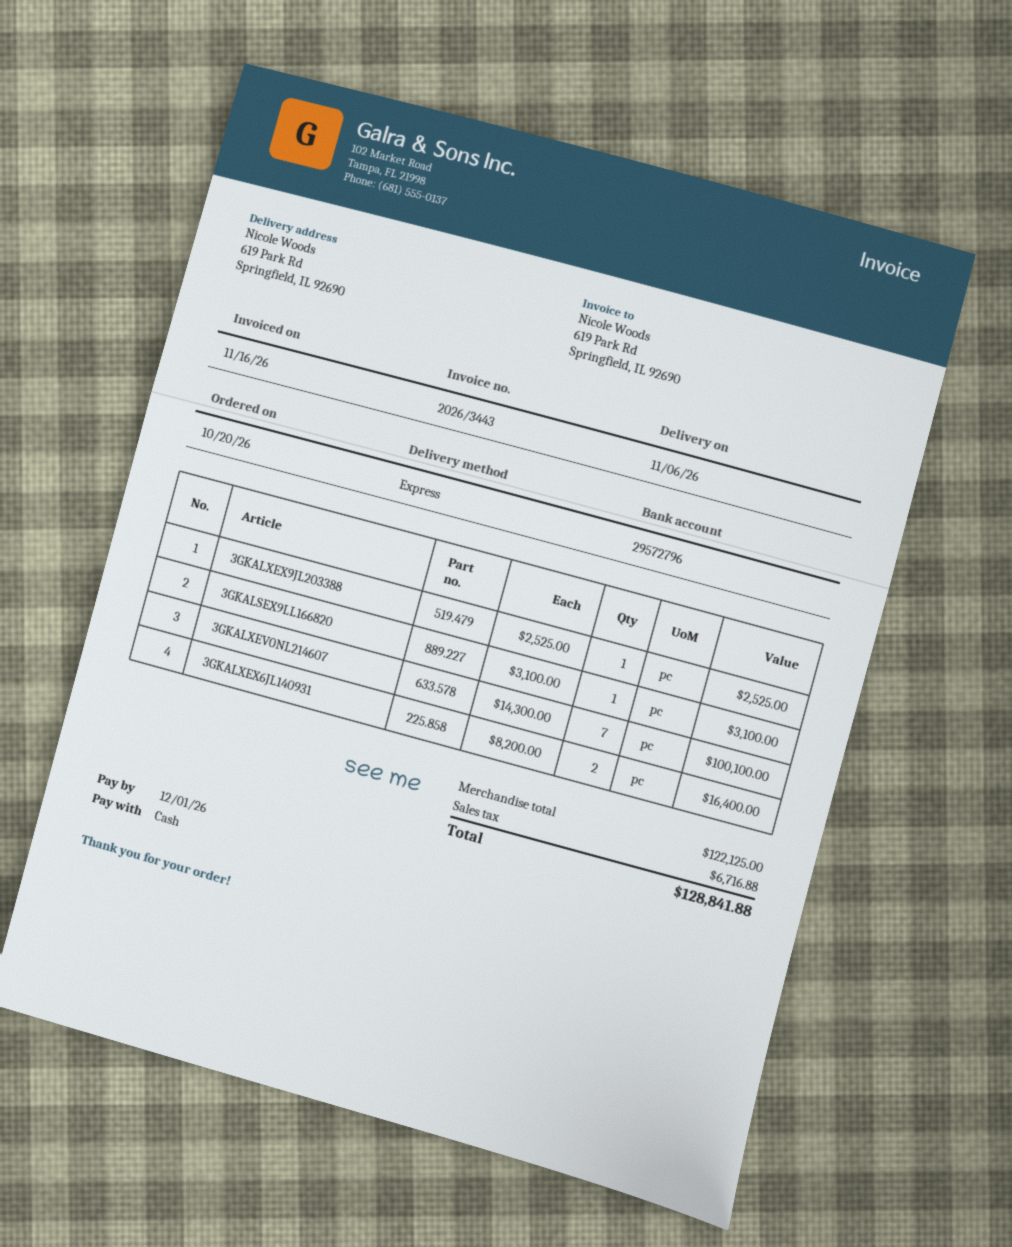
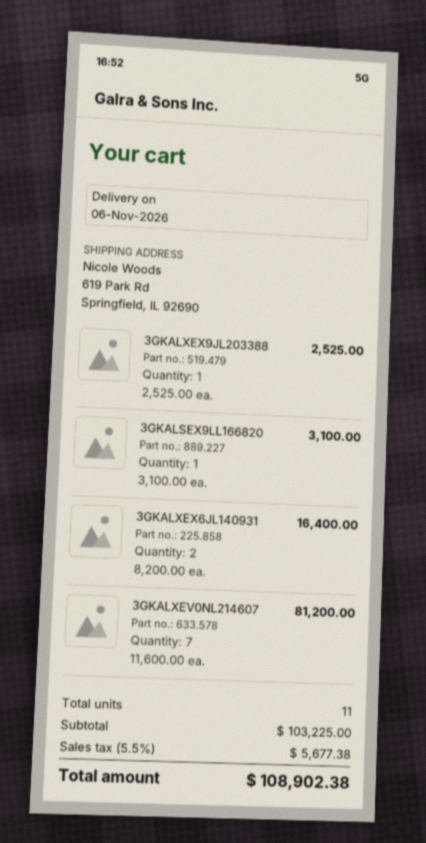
3GKALXEV0NL214607: 7 x 14300.00 = 100100.00 -> 7 x 11600.00 = 81200.00
subtotal: 122125.00 -> 103225.00
tax: 6716.88 -> 5677.38
total: 128841.88 -> 108902.38

